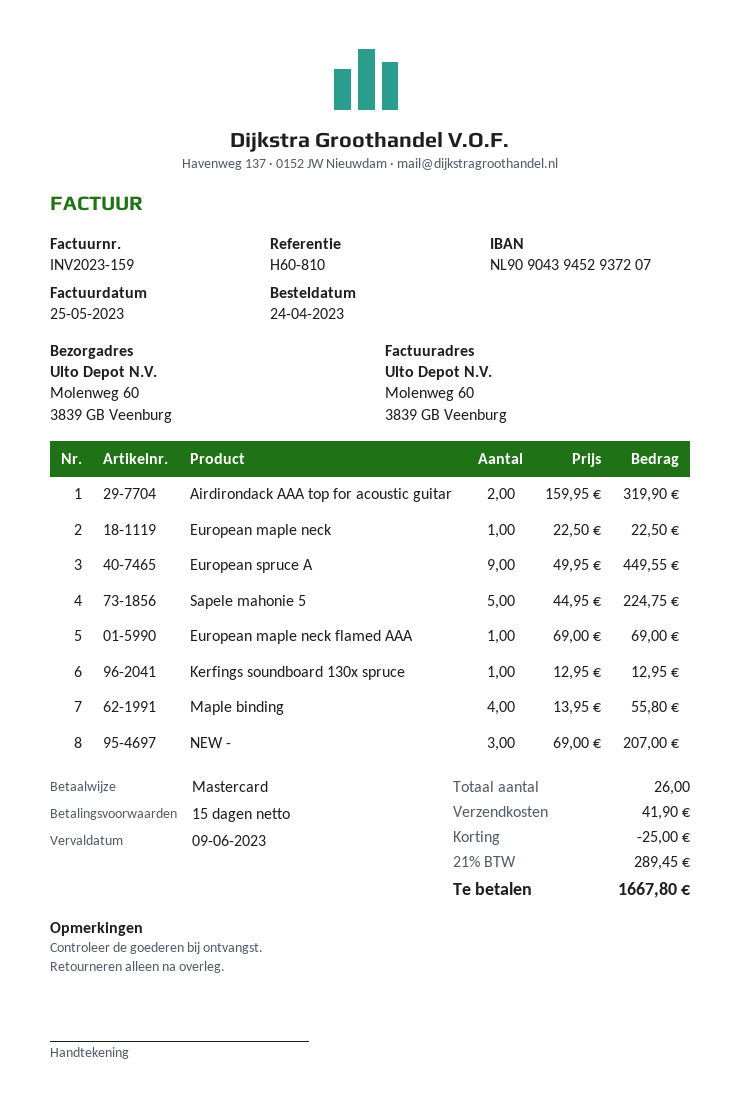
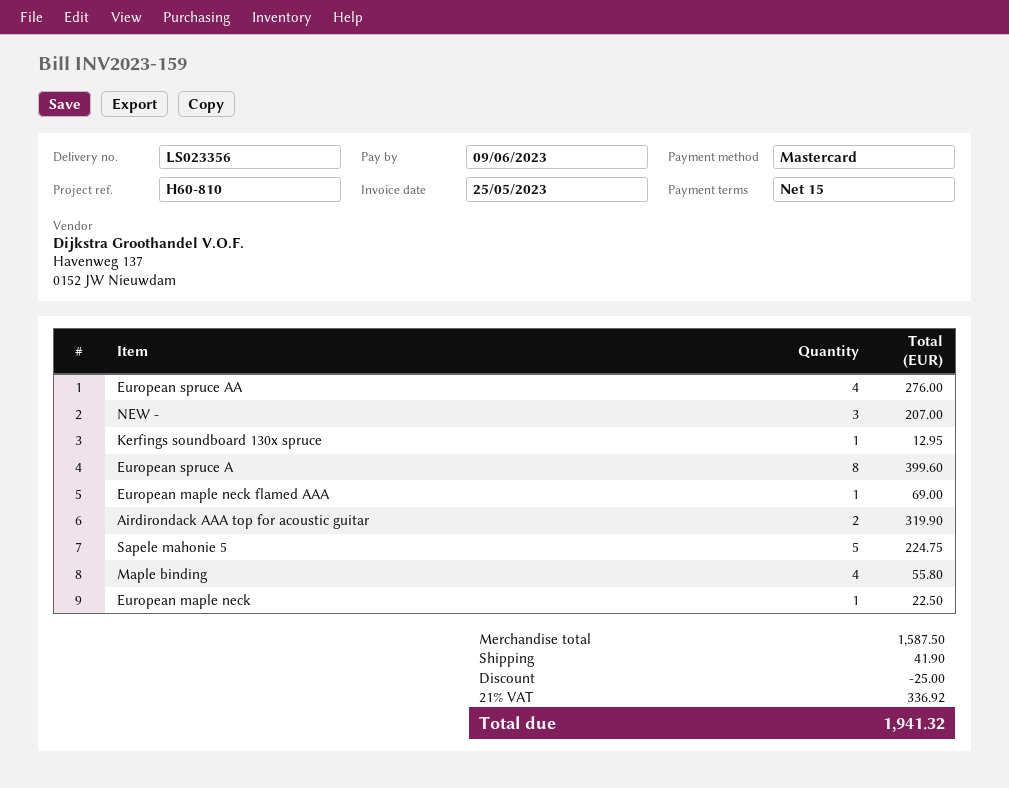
European spruce A: 9 for 449.55 -> 8 for 399.60
European spruce AA: none -> 4 for 276.00
tax: 21% = 289.45 -> 21% = 336.92
total: 1667.80 -> 1941.32

